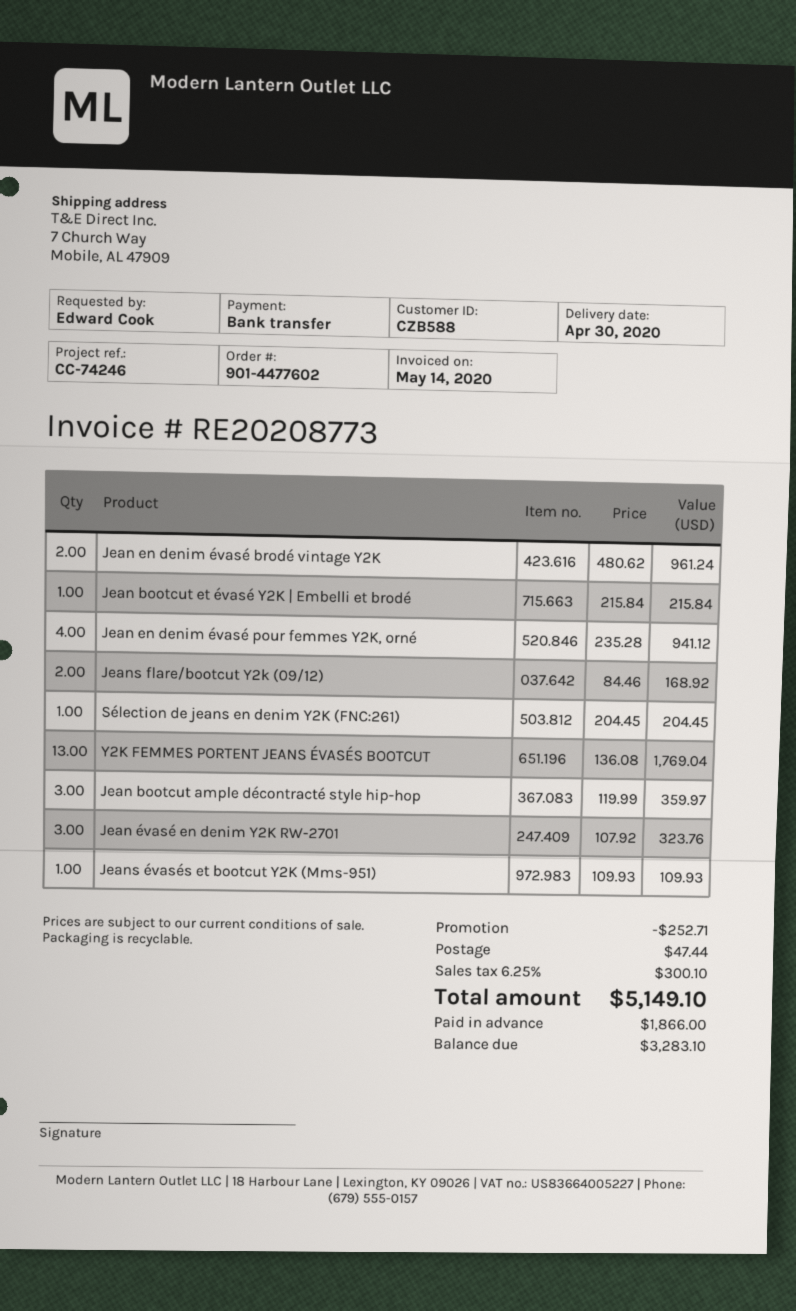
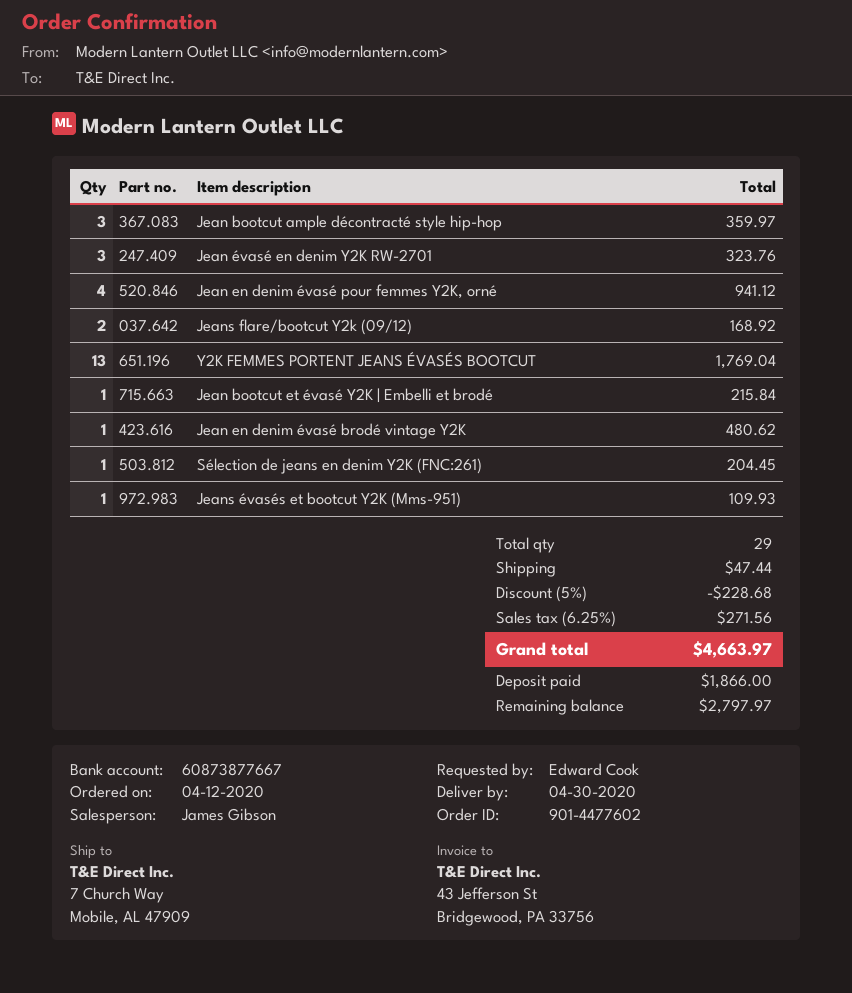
Jean en denim évasé brodé vintage Y2K: 2 for 961.24 -> 1 for 480.62
discount: 252.71 -> 228.68
tax: 6.25% = 300.10 -> 6.25% = 271.56
total: 5149.10 -> 4663.97
balance: 3283.10 -> 2797.97

